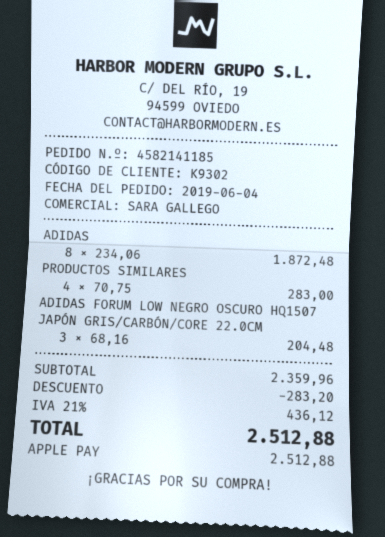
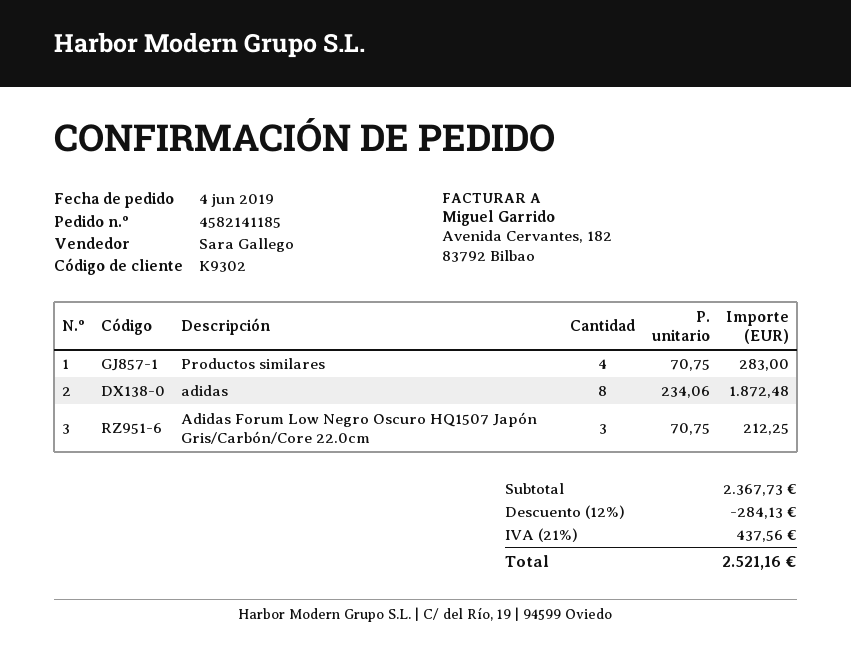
ADIDAS FORUM LOW NEGRO OSCURO HQ1507 JAPÓN GRIS/CARBÓN/CORE 22.0CM: 3 x 68.16 = 204.48 -> 3 x 70.75 = 212.25
subtotal: 2359.96 -> 2367.73
discount: 283.20 -> 284.13
tax: 21% = 436.12 -> 21% = 437.56
total: 2512.88 -> 2521.16

